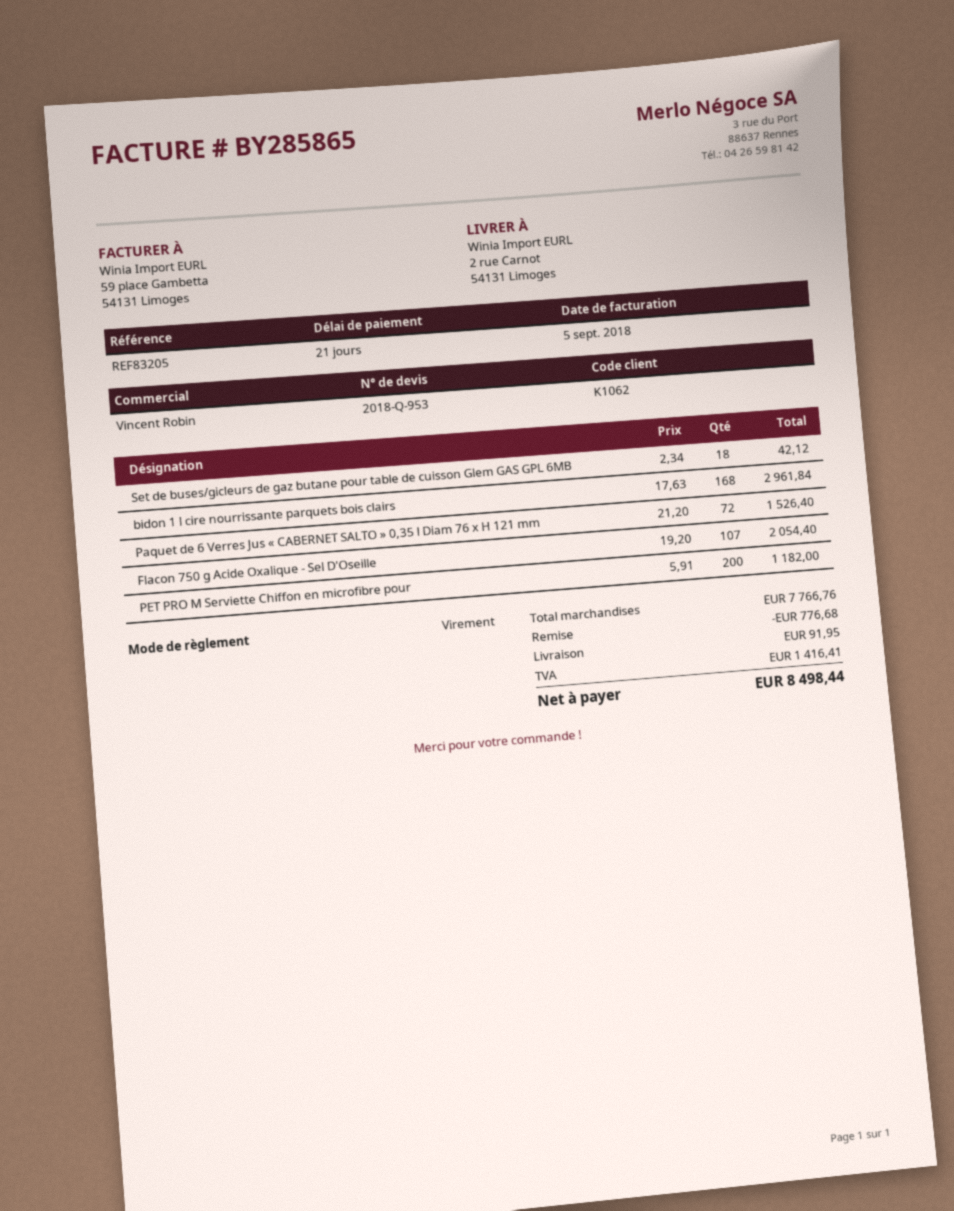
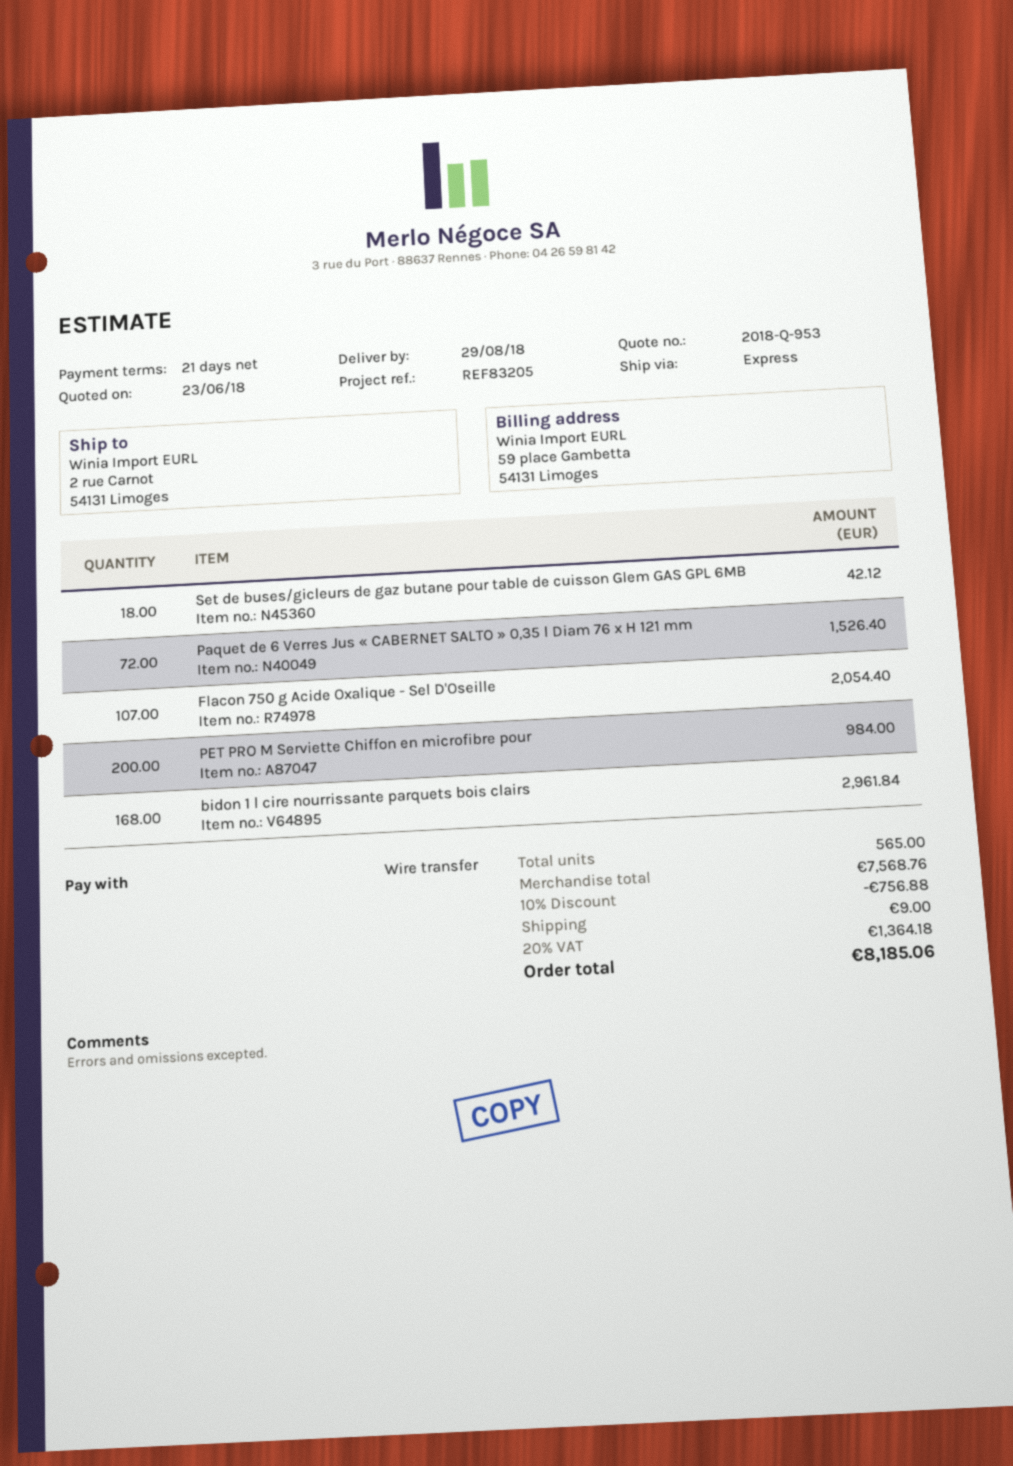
PET PRO M Serviette Chiffon en microfibre pour: 200 for 1182.00 -> 200 for 984.00
subtotal: 7766.76 -> 7568.76
discount: 776.68 -> 756.88
shipping: 91.95 -> 9.00
tax: 1416.41 -> 1364.18
total: 8498.44 -> 8185.06

